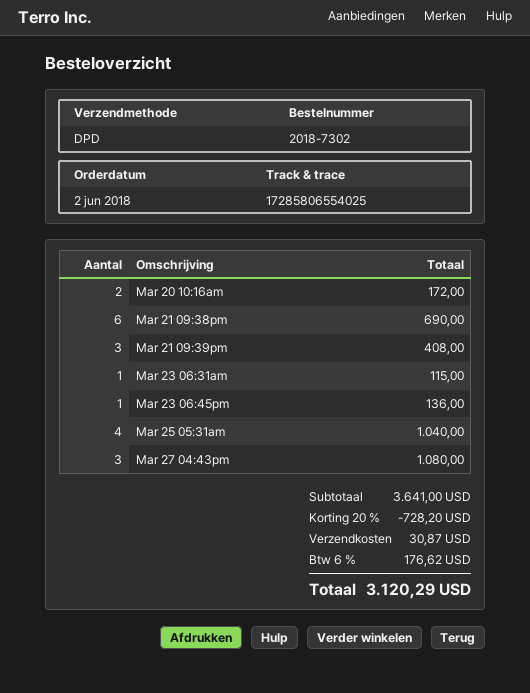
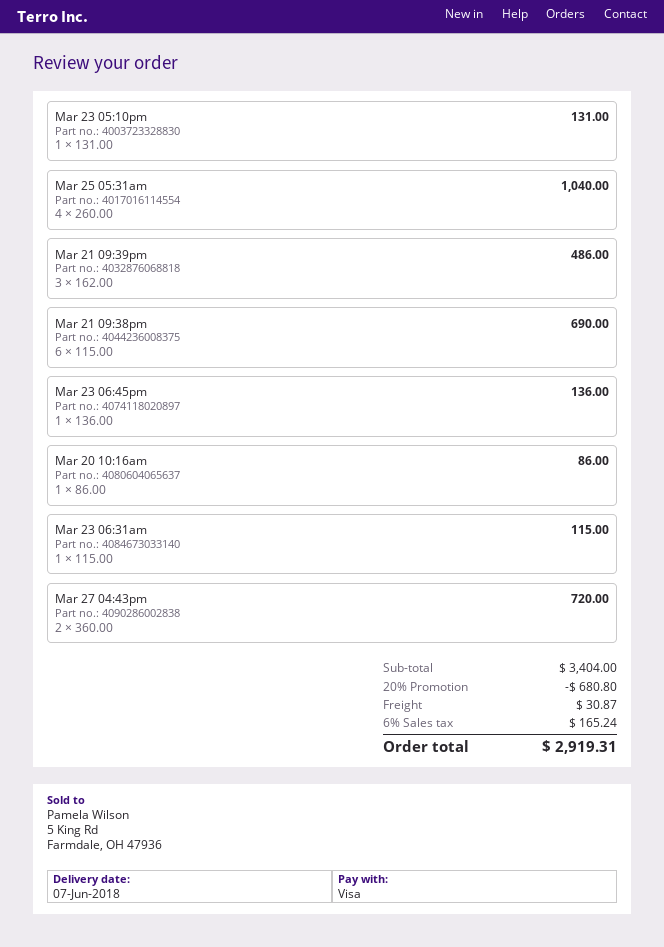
Mar 20 10:16am: 2 for 172.00 -> 1 for 86.00
Mar 21 09:39pm: 3 for 408.00 -> 3 for 486.00
Mar 27 04:43pm: 3 for 1080.00 -> 2 for 720.00
Mar 23 05:10pm: none -> 1 for 131.00
subtotal: 3641.00 -> 3404.00
discount: 20% = 728.20 -> 20% = 680.80
tax: 6% = 176.62 -> 6% = 165.24
total: 3120.29 -> 2919.31

